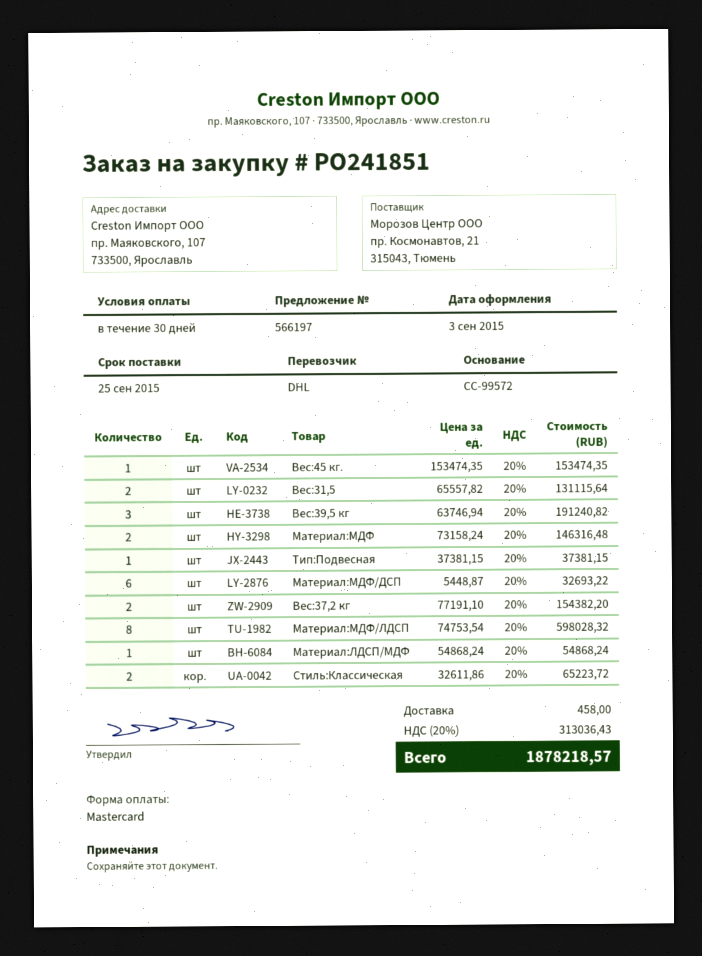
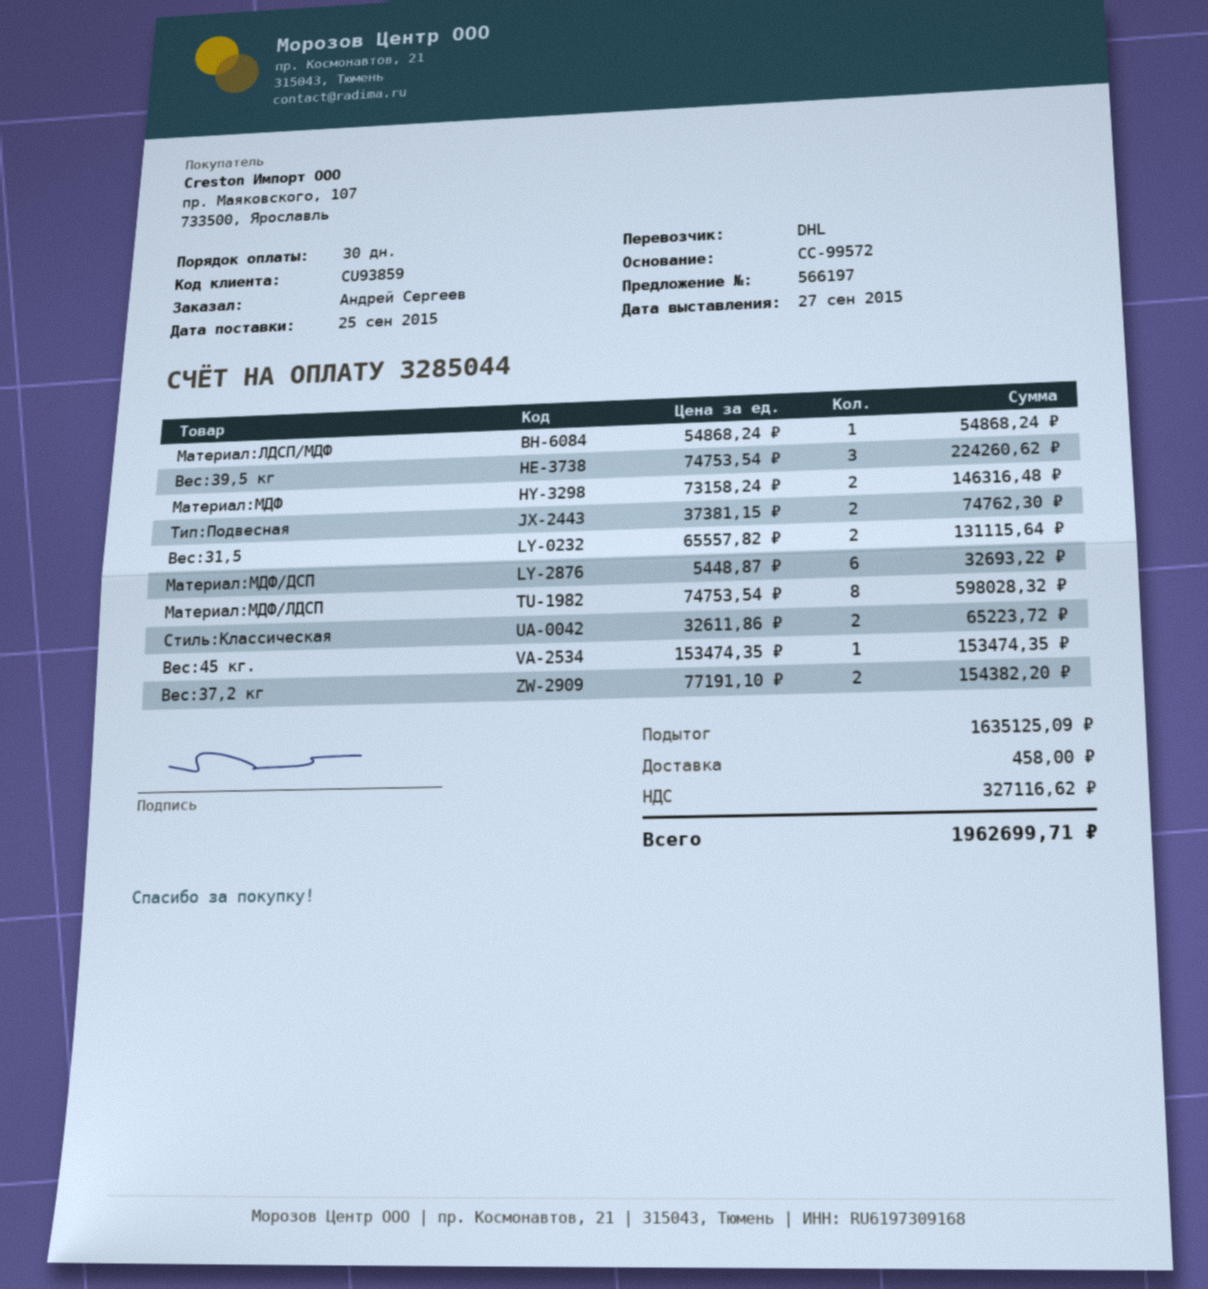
Вес:39,5 кг: 3 x 63746.94 = 191240.82 -> 3 x 74753.54 = 224260.62
Тип:Подвесная: 1 x 37381.15 = 37381.15 -> 2 x 37381.15 = 74762.30
tax: 313036.43 -> 327116.62
total: 1878218.57 -> 1962699.71

